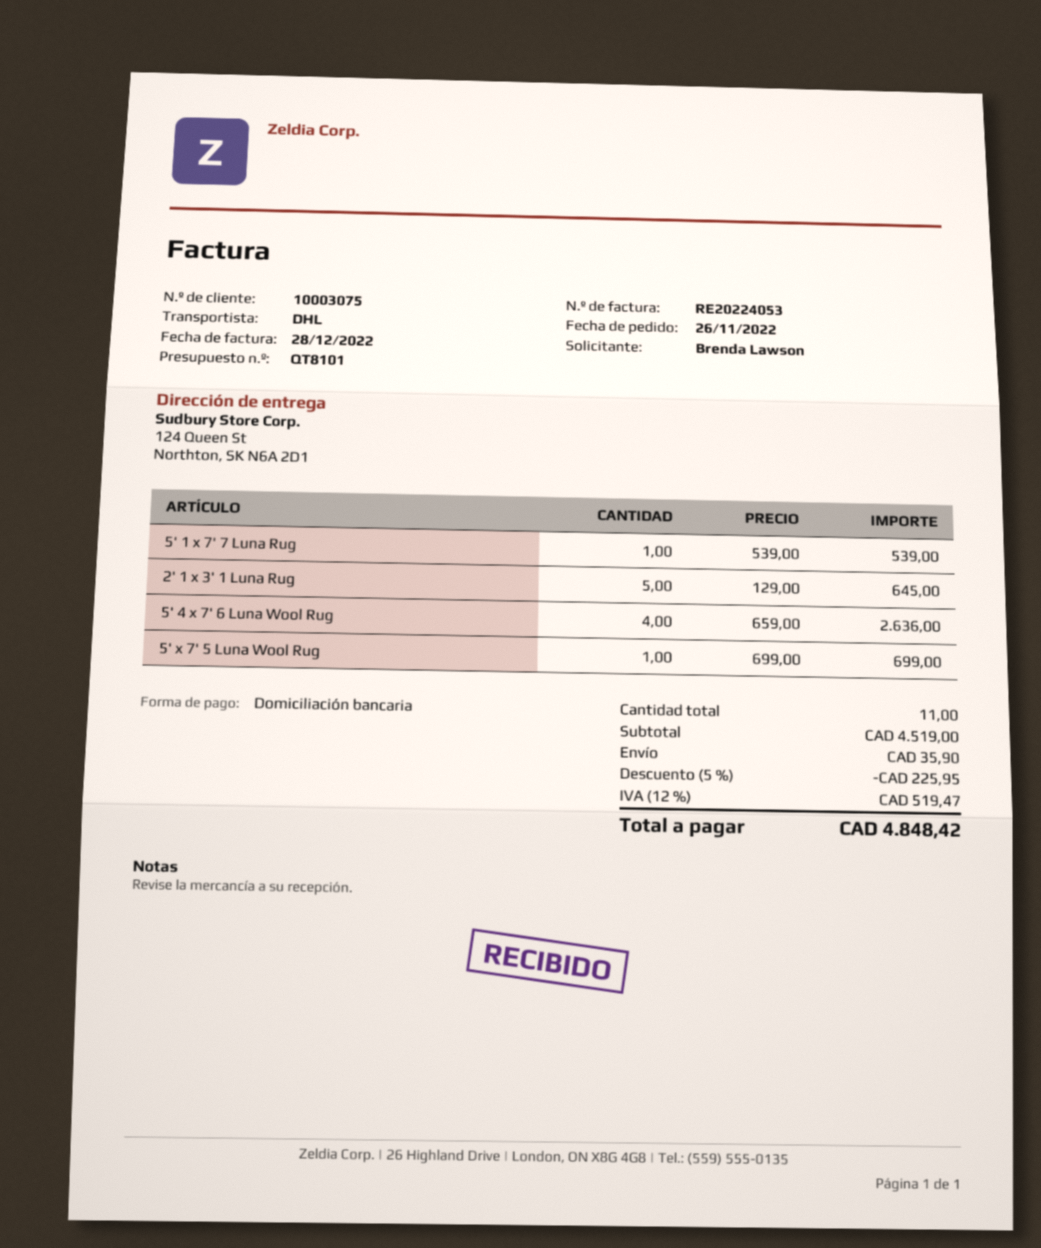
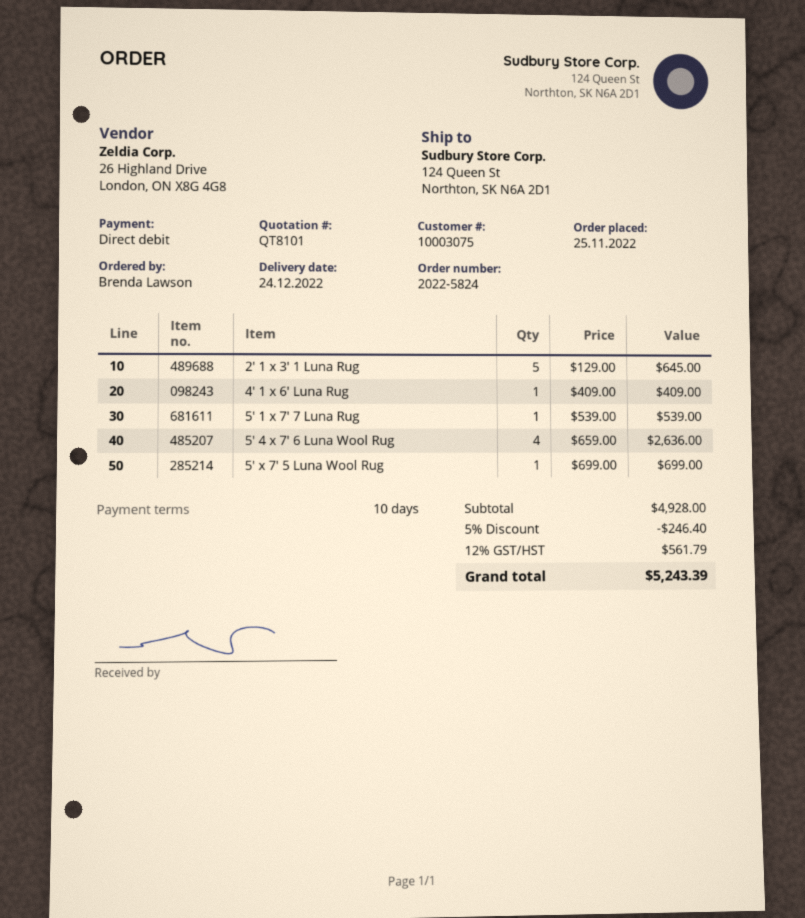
order date: 2022-11-26 -> 2022-11-25
4' 1 x 6' Luna Rug: none -> 1 x 409.00 = 409.00
subtotal: 4519.00 -> 4928.00
discount: 5% = 225.95 -> 5% = 246.40
shipping: 35.90 -> none
tax: 12% = 519.47 -> 12% = 561.79
total: 4848.42 -> 5243.39

